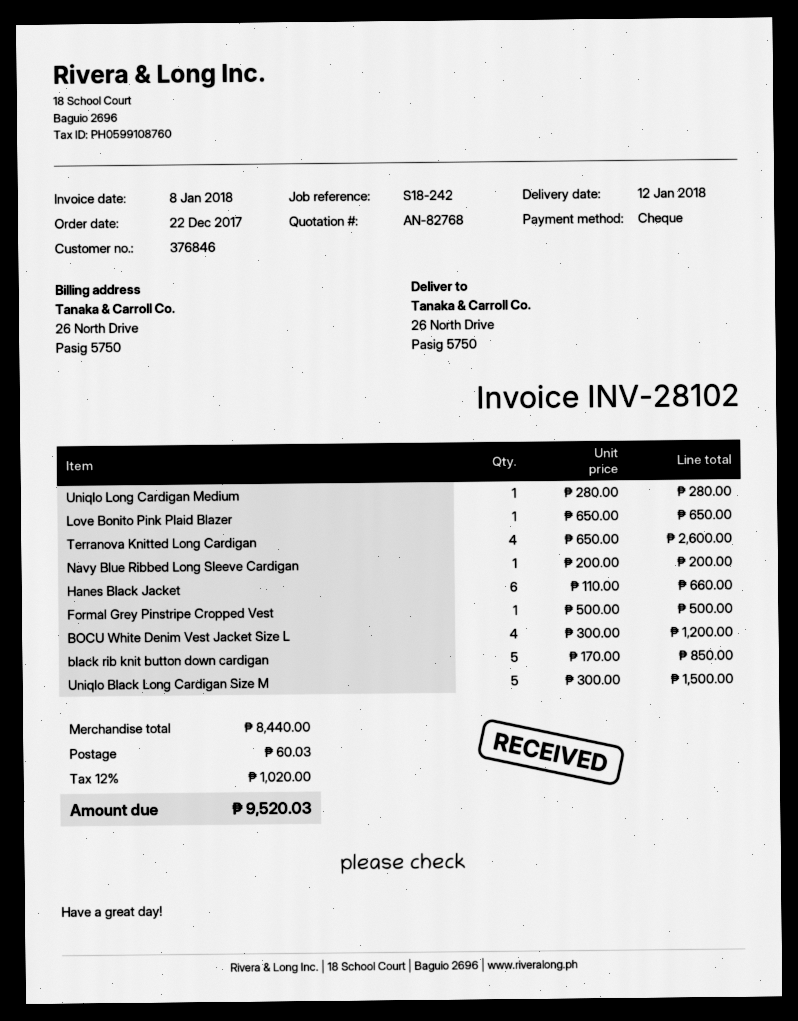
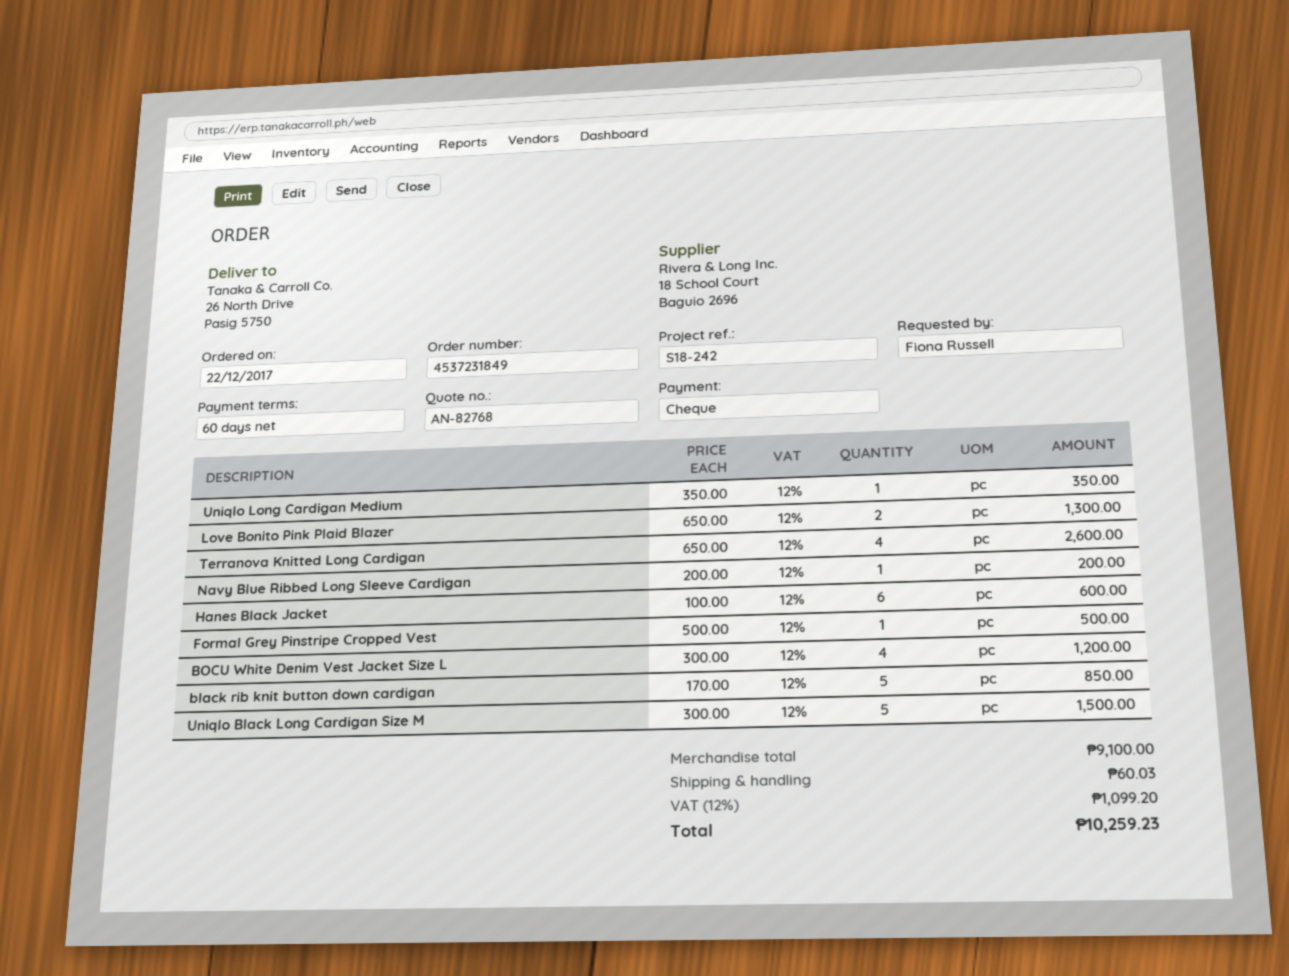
Uniqlo Long Cardigan Medium: 1 x 280.00 = 280.00 -> 1 x 350.00 = 350.00
Love Bonito Pink Plaid Blazer: 1 x 650.00 = 650.00 -> 2 x 650.00 = 1300.00
Hanes Black Jacket: 6 x 110.00 = 660.00 -> 6 x 100.00 = 600.00
subtotal: 8440.00 -> 9100.00
tax: 12% = 1020.00 -> 12% = 1099.20
total: 9520.03 -> 10259.23

